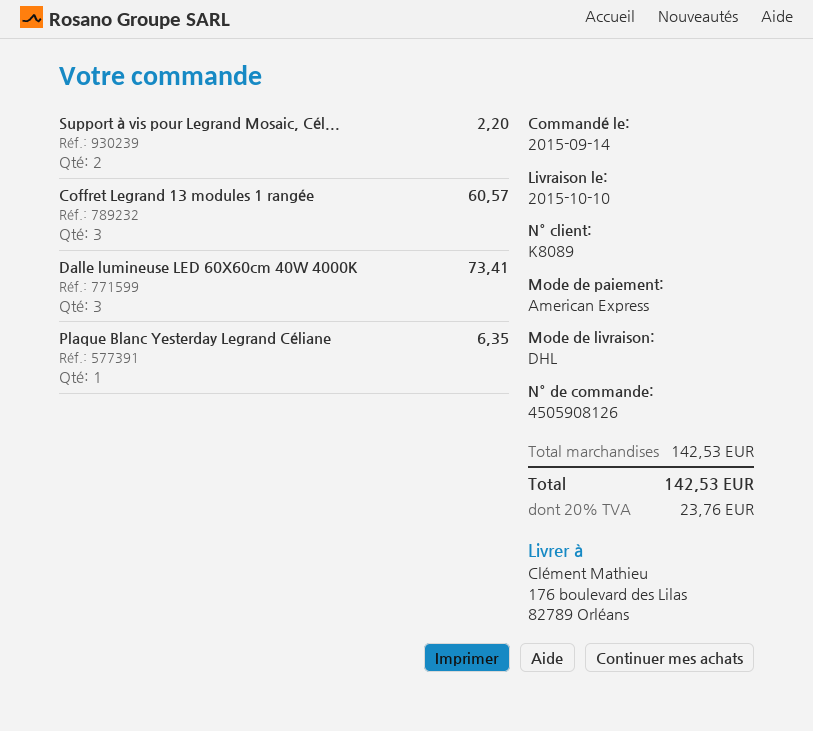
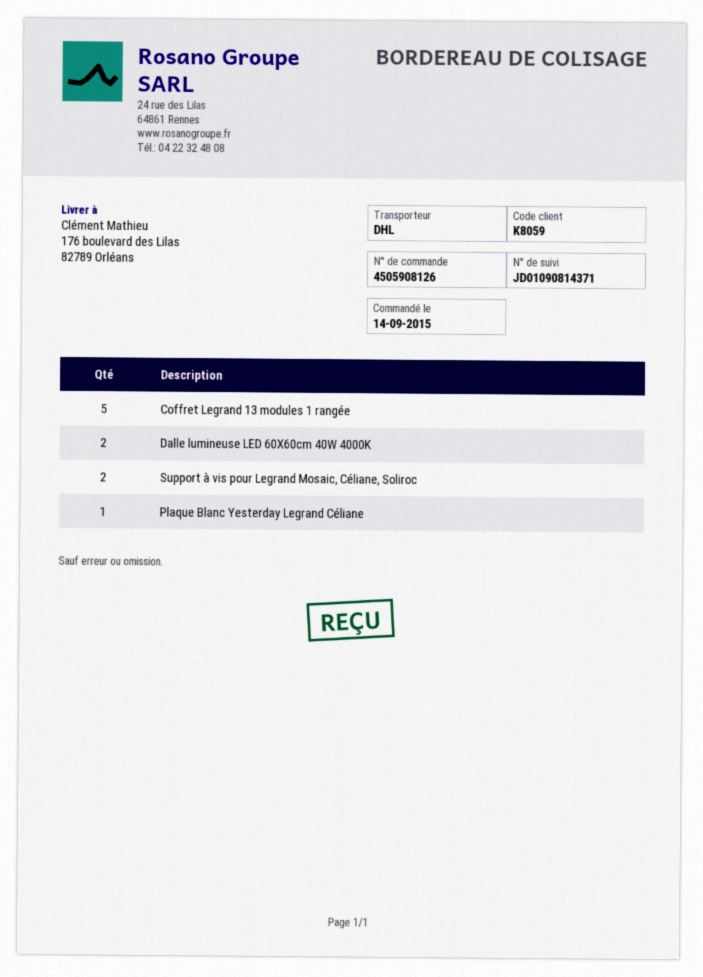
customer number: K8089 -> K8059
Coffret Legrand 13 modules 1 rangée: 3 -> 5
Dalle lumineuse LED 60X60cm 40W 4000K: 3 -> 2

